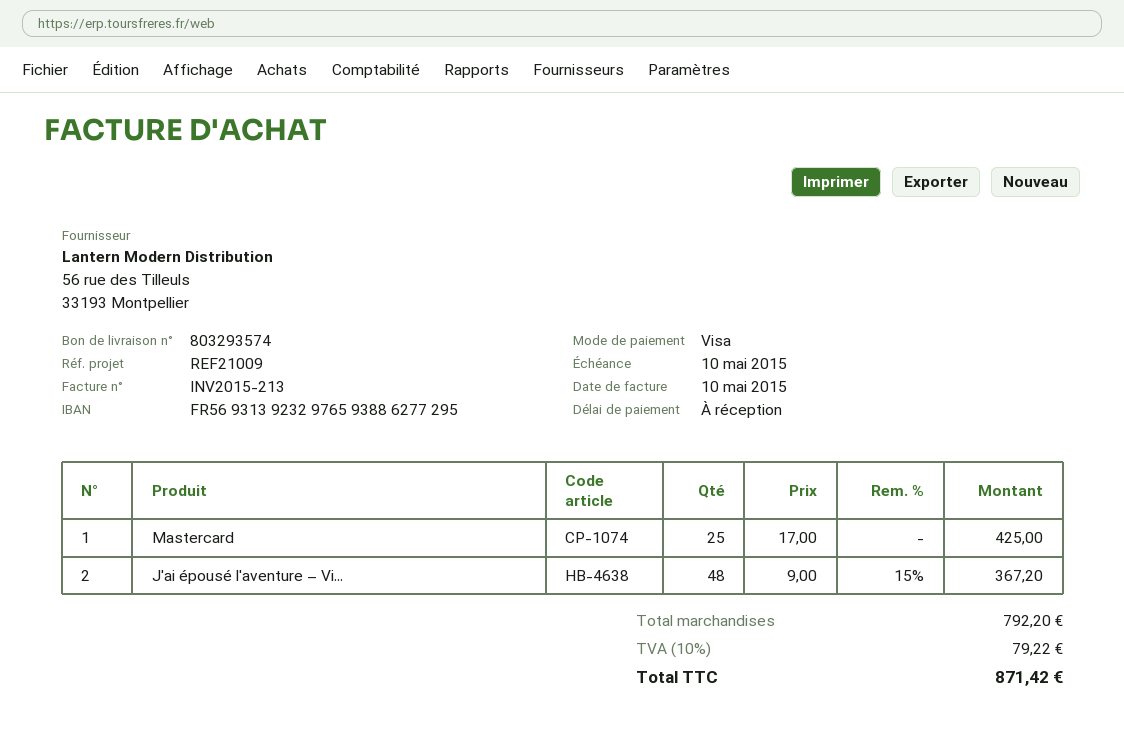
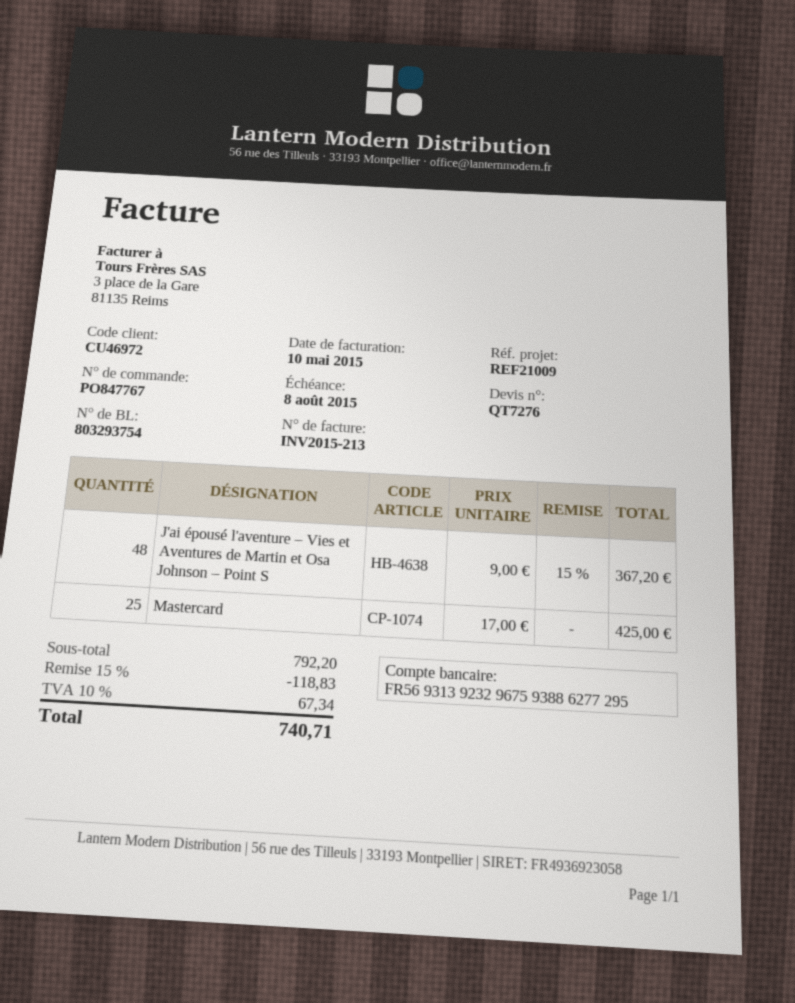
delivery note number: 803293574 -> 803293754
due date: 2015-05-10 -> 2015-08-08
bank account: FR5693139232976593886277295 -> FR5693139232967593886277295
discount: none -> 15% = 118.83
tax: 10% = 79.22 -> 10% = 67.34
total: 871.42 -> 740.71

